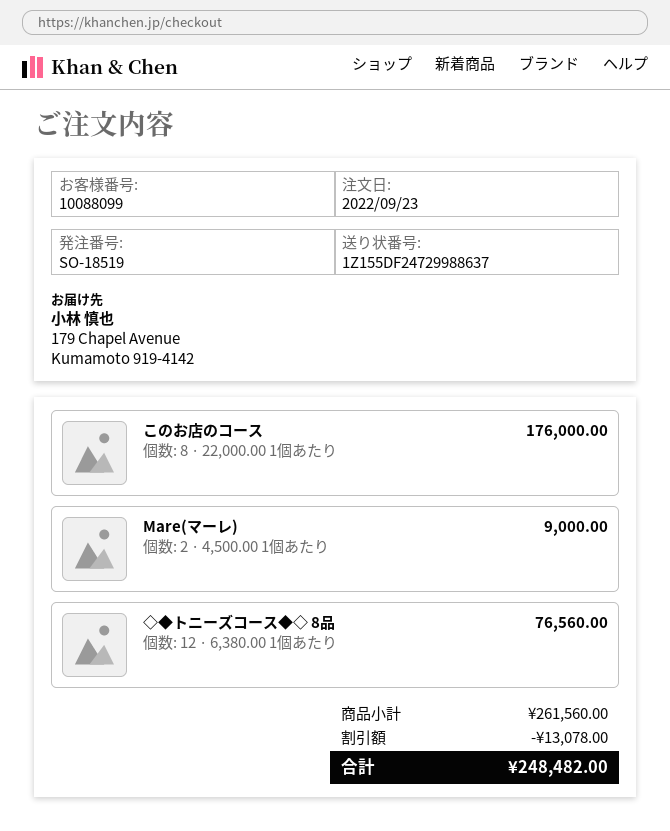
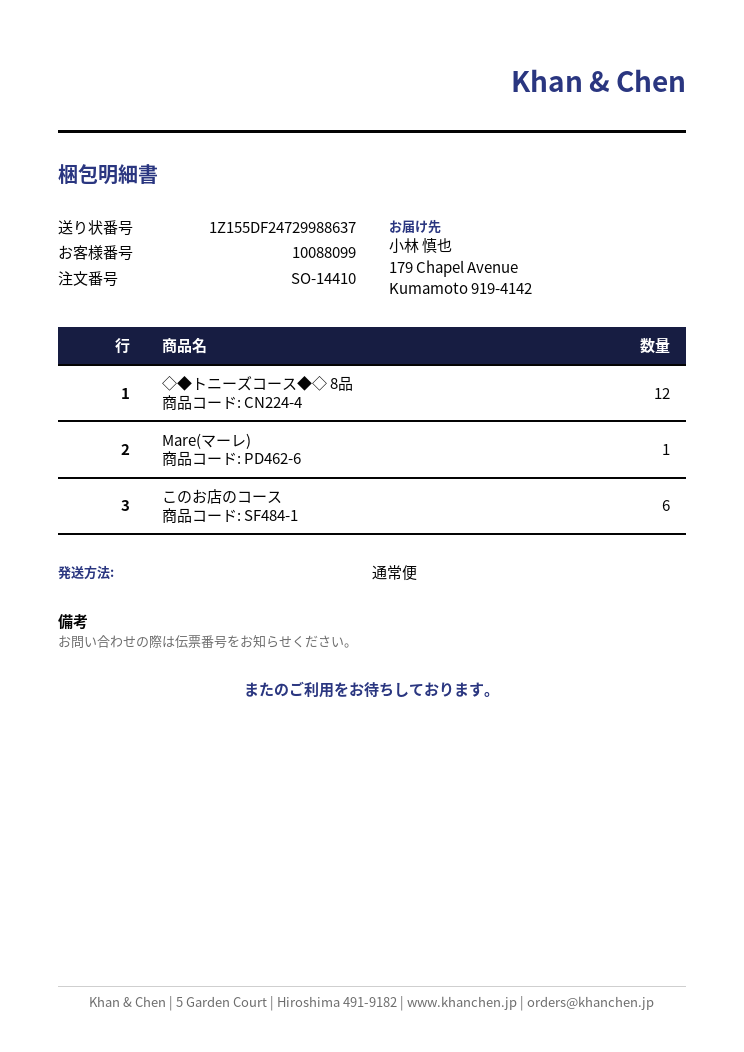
order number: SO-18519 -> SO-14410
このお店のコース: 8 -> 6
Mare(マーレ): 2 -> 1

